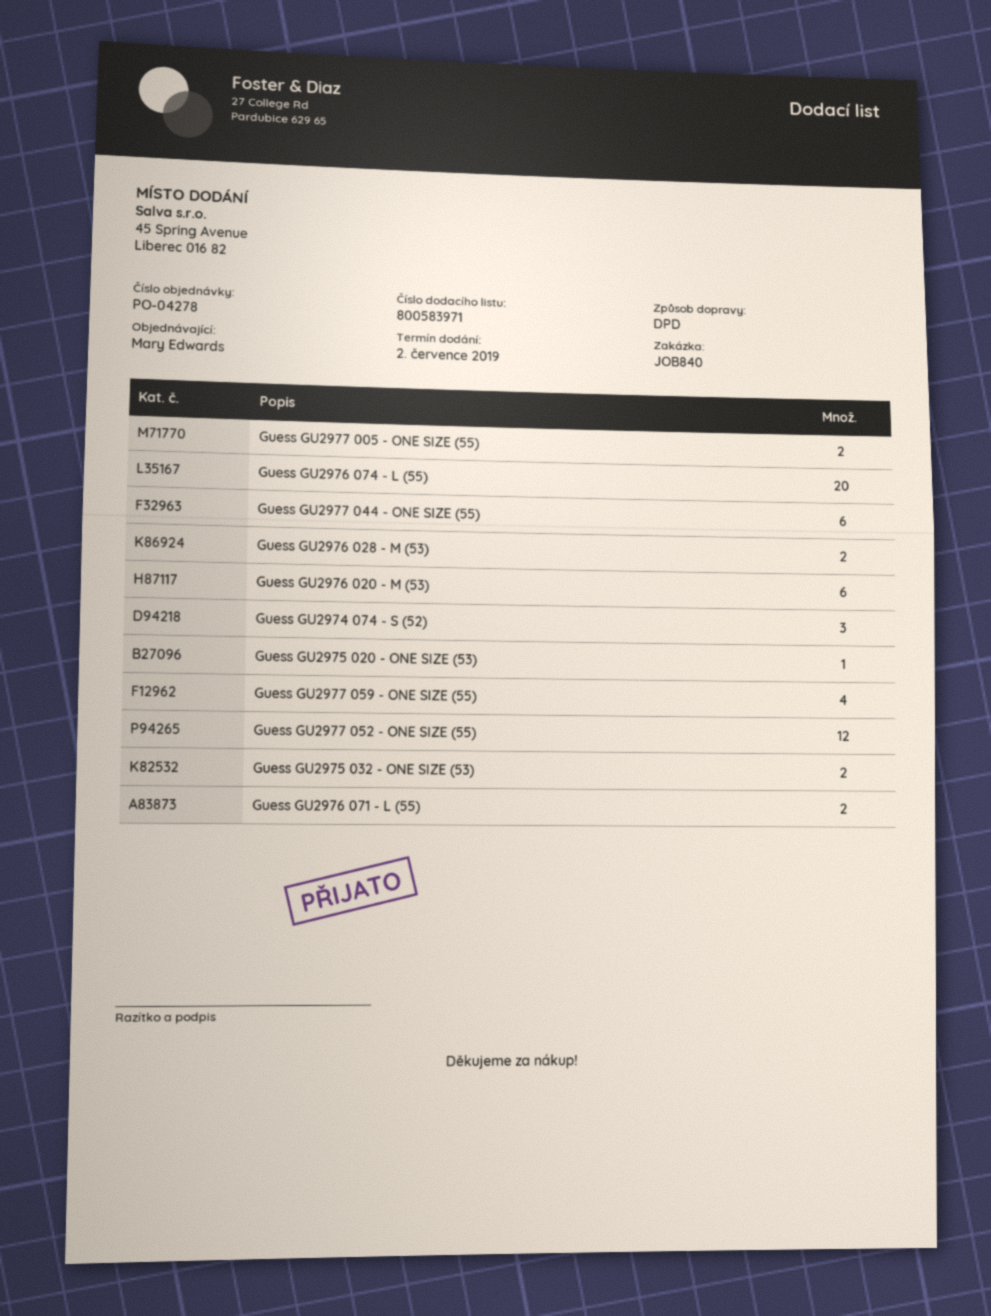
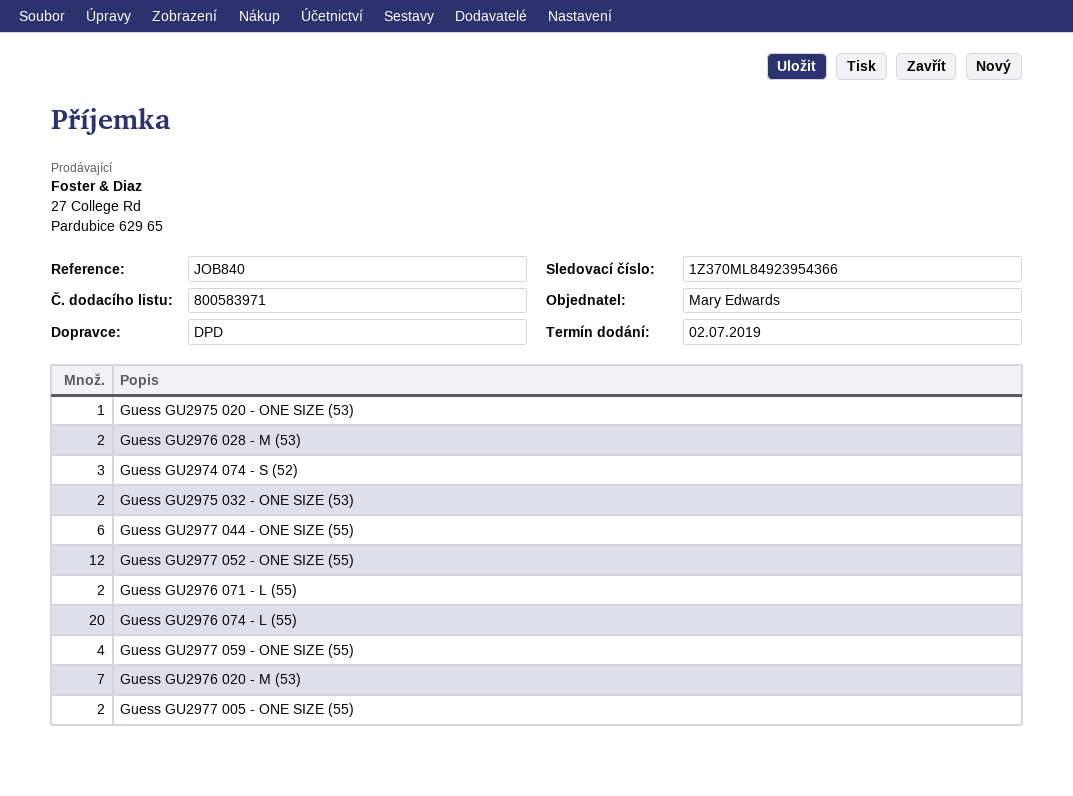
Guess GU2976 020 - M (53): 6 -> 7

